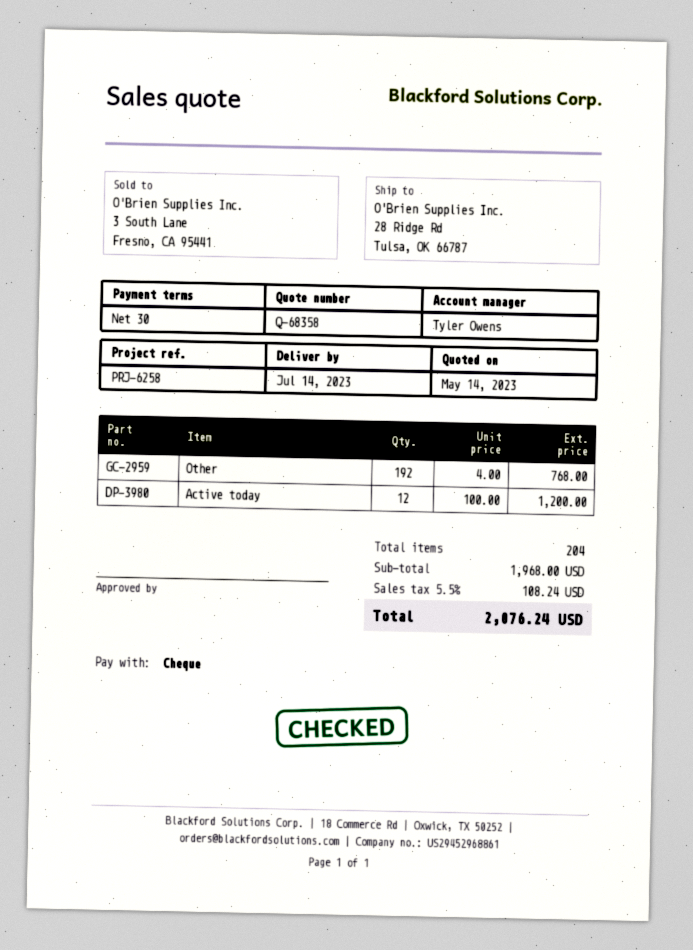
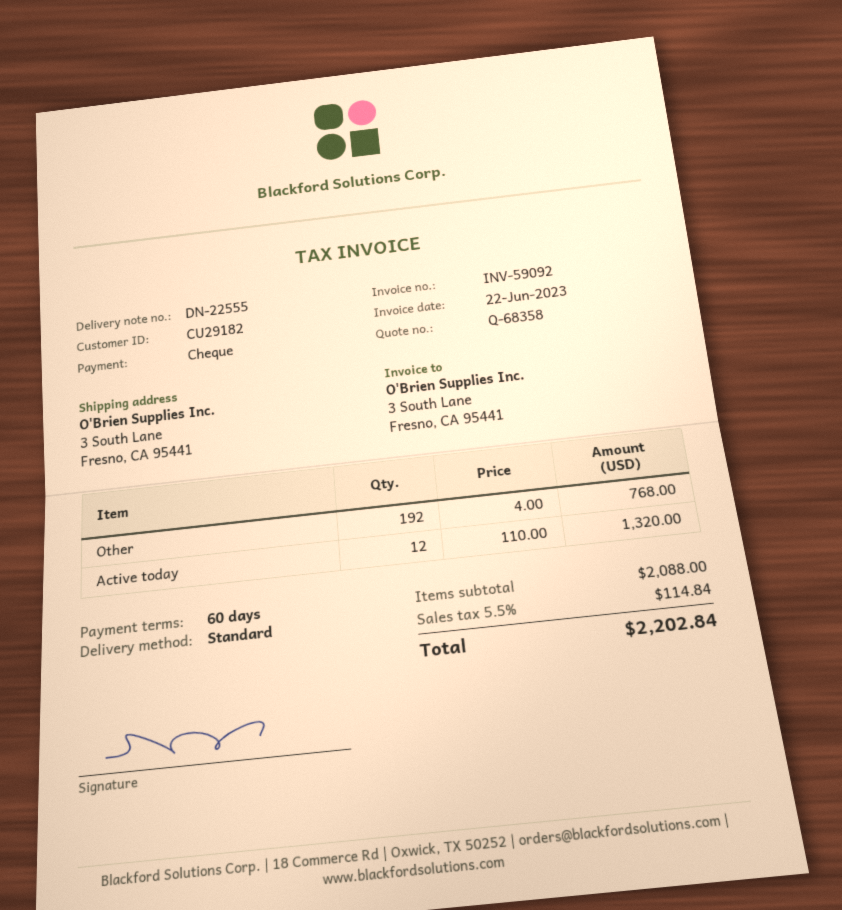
payment terms: 30 days -> 60 days
ship to: 28 Ridge Rd, Tulsa, OK 66787 -> 3 South Lane, Fresno, CA 95441
Active today: 12 x 100.00 = 1200.00 -> 12 x 110.00 = 1320.00
subtotal: 1968.00 -> 2088.00
tax: 5.5% = 108.24 -> 5.5% = 114.84
total: 2076.24 -> 2202.84

